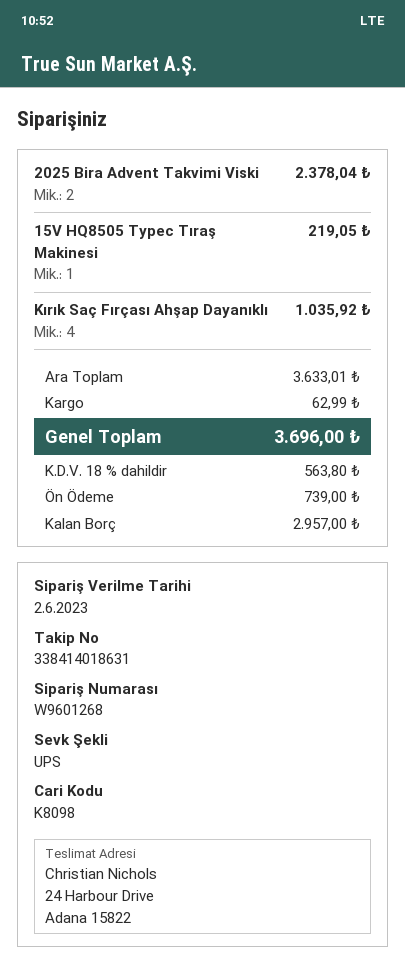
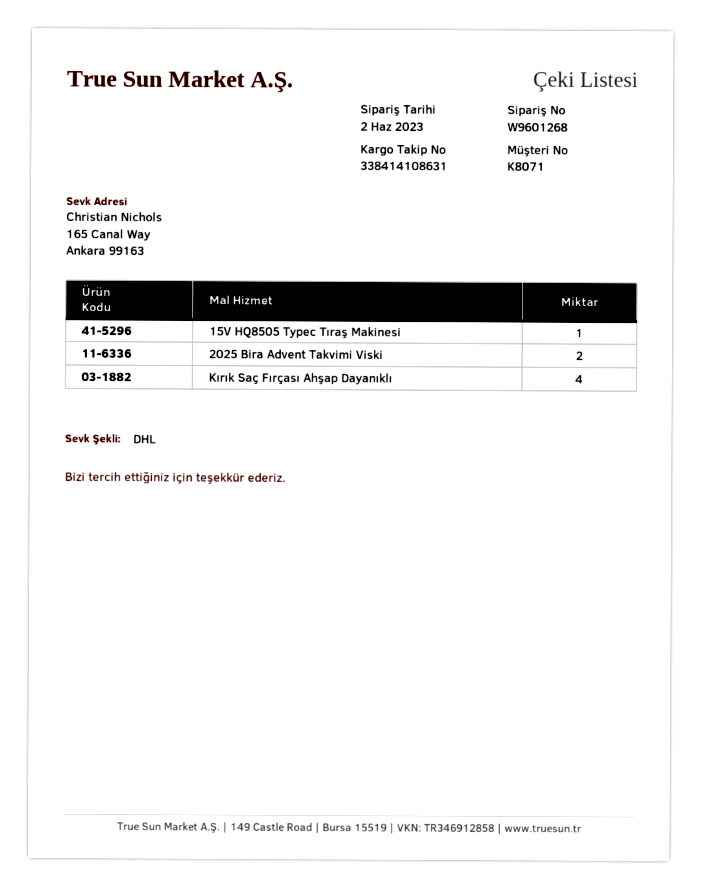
customer number: K8098 -> K8071
shipping method: UPS -> DHL
tracking number: 338414018631 -> 338414108631
ship to: 24 Harbour Drive, Adana 15822 -> 165 Canal Way, Ankara 99163

